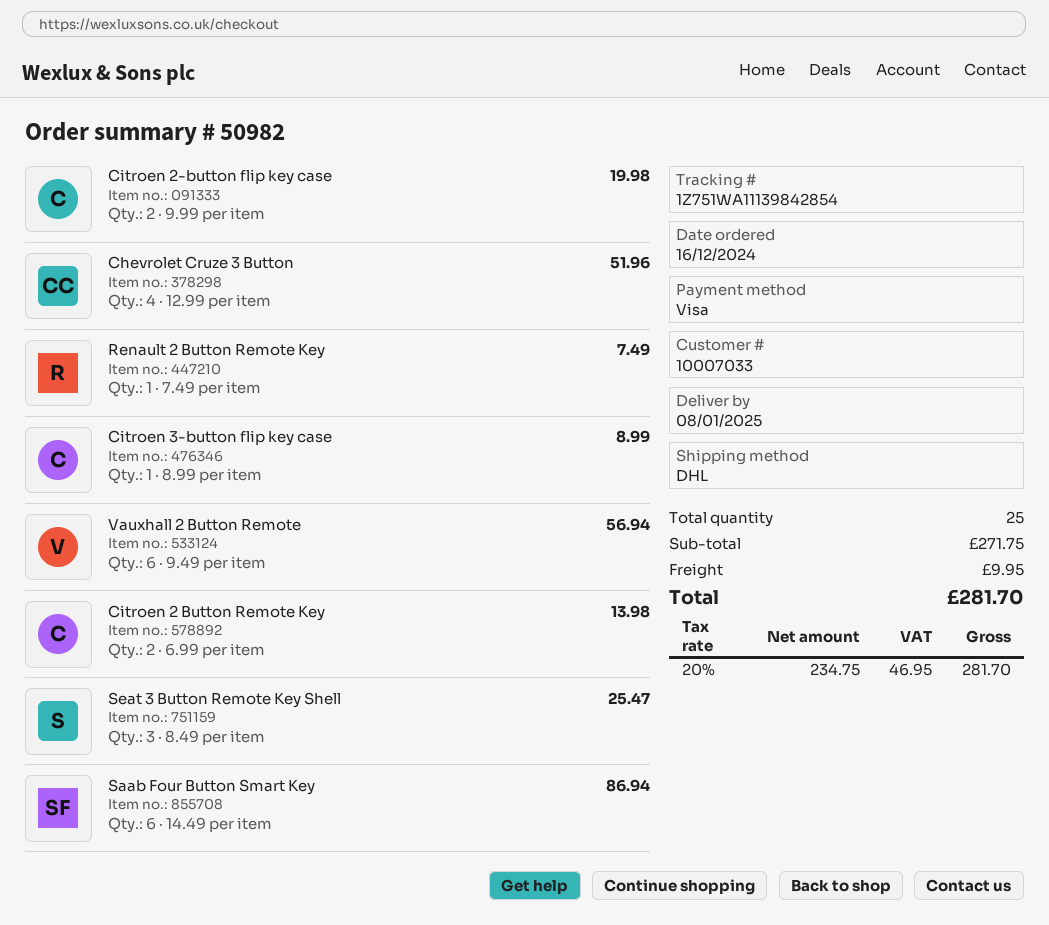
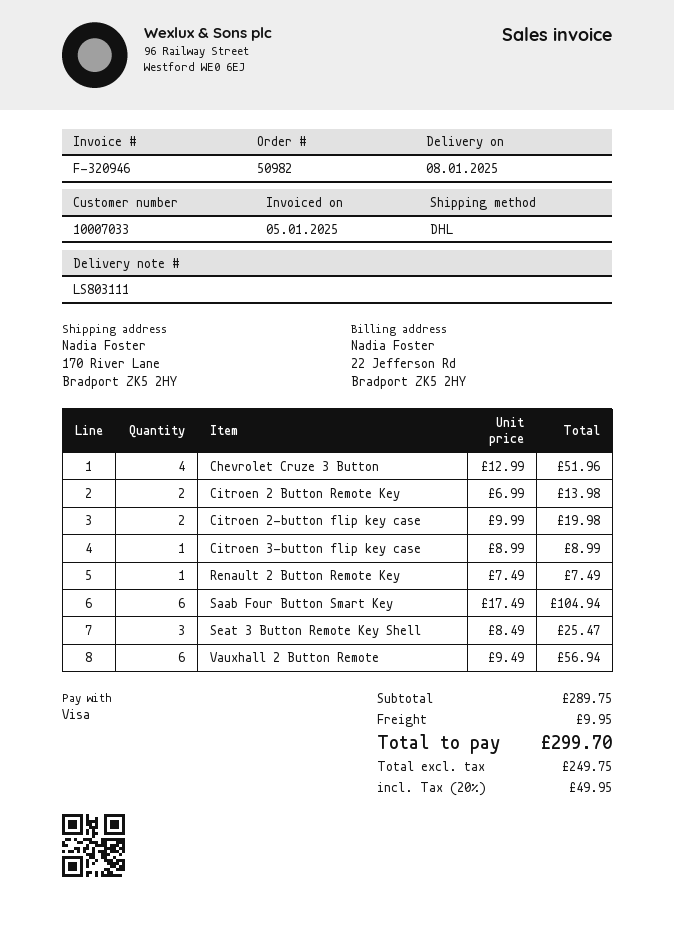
Saab Four Button Smart Key: 6 x 14.49 = 86.94 -> 6 x 17.49 = 104.94
subtotal: 271.75 -> 289.75
net: 234.75 -> 249.75
tax: 20% = 46.95 -> 20% = 49.95
total: 281.70 -> 299.70

